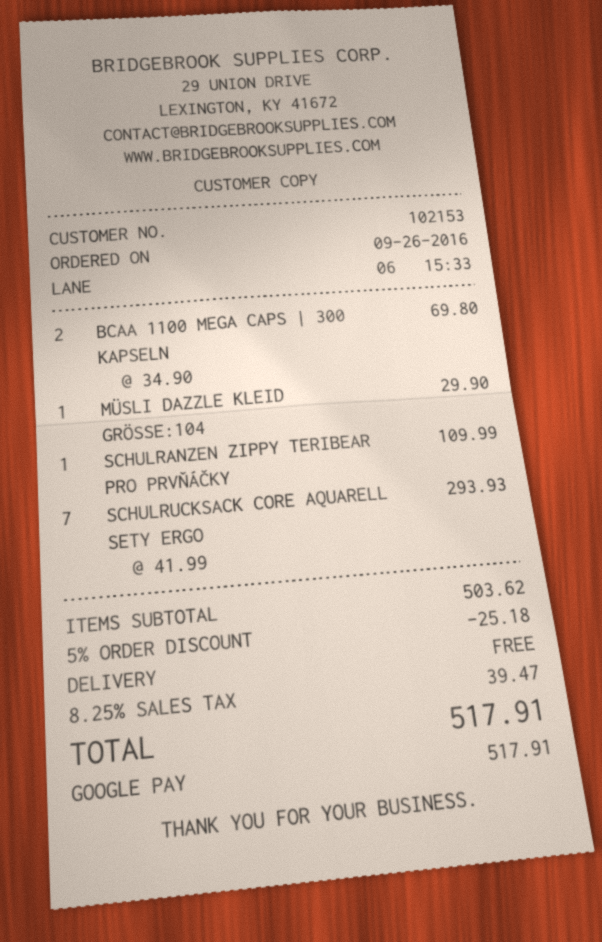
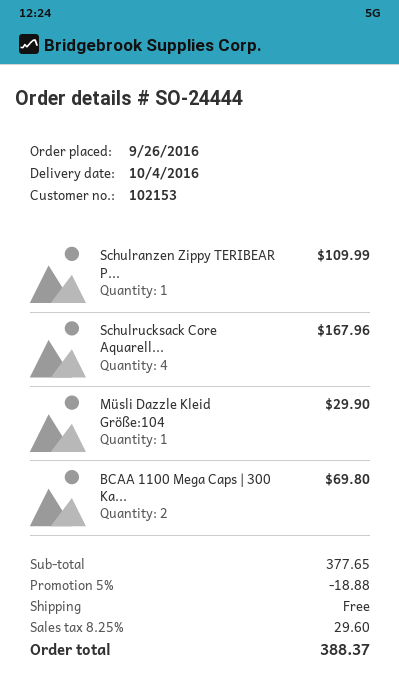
SCHULRUCKSACK CORE AQUARELL SETY ERGO: 7 for 293.93 -> 4 for 167.96
subtotal: 503.62 -> 377.65
discount: 5% = 25.18 -> 5% = 18.88
tax: 8.25% = 39.47 -> 8.25% = 29.60
total: 517.91 -> 388.37

